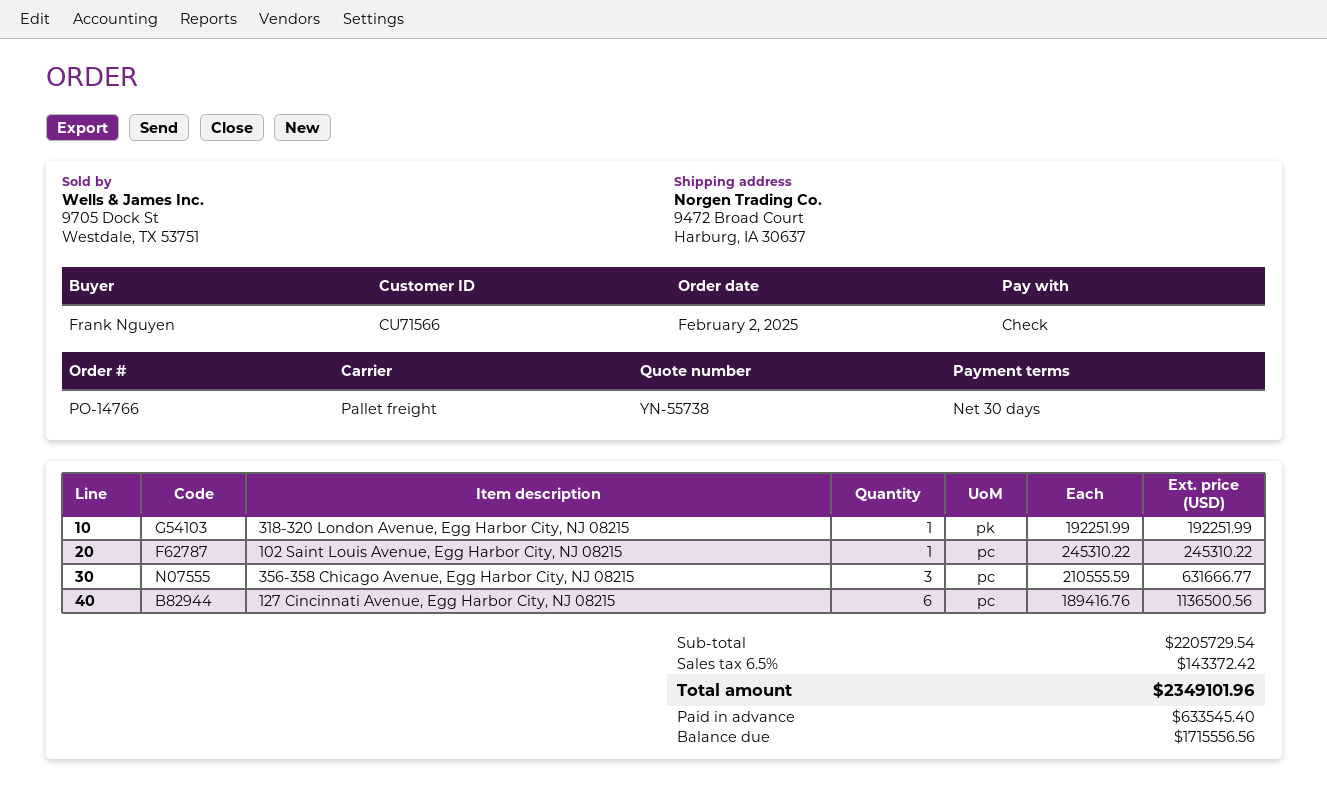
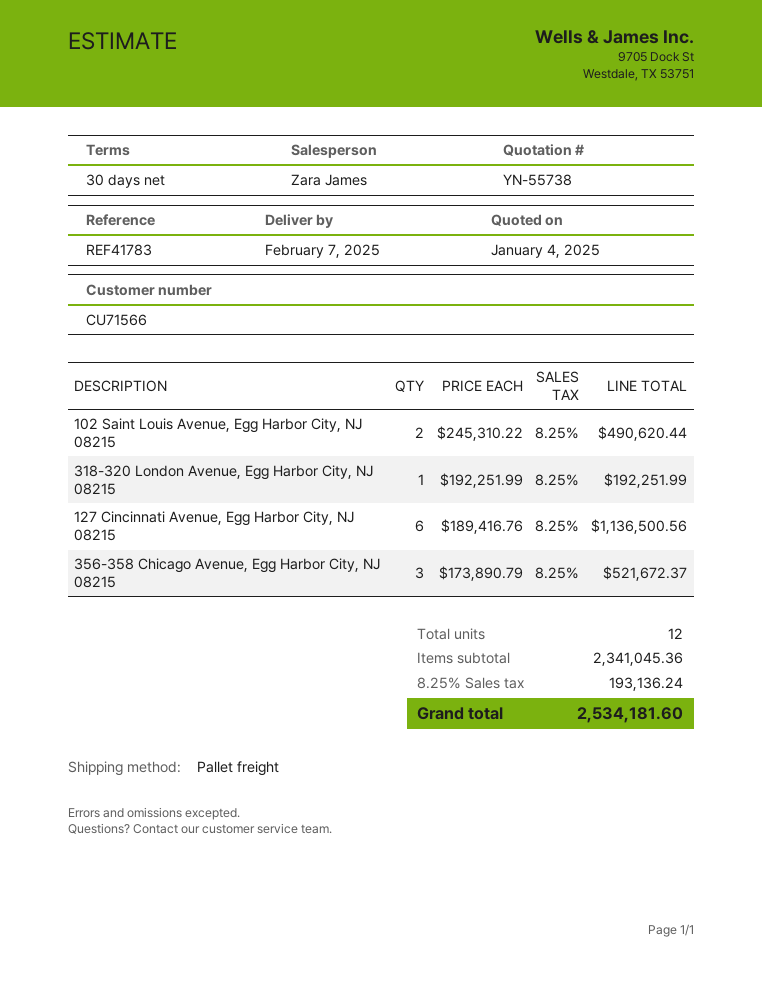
102 Saint Louis Avenue, Egg Harbor City, NJ 08215: 1 x 245310.22 = 245310.22 -> 2 x 245310.22 = 490620.44
356-358 Chicago Avenue, Egg Harbor City, NJ 08215: 3 x 210555.59 = 631666.77 -> 3 x 173890.79 = 521672.37
subtotal: 2205729.54 -> 2341045.36
tax: 6.5% = 143372.42 -> 8.25% = 193136.24
total: 2349101.96 -> 2534181.60

